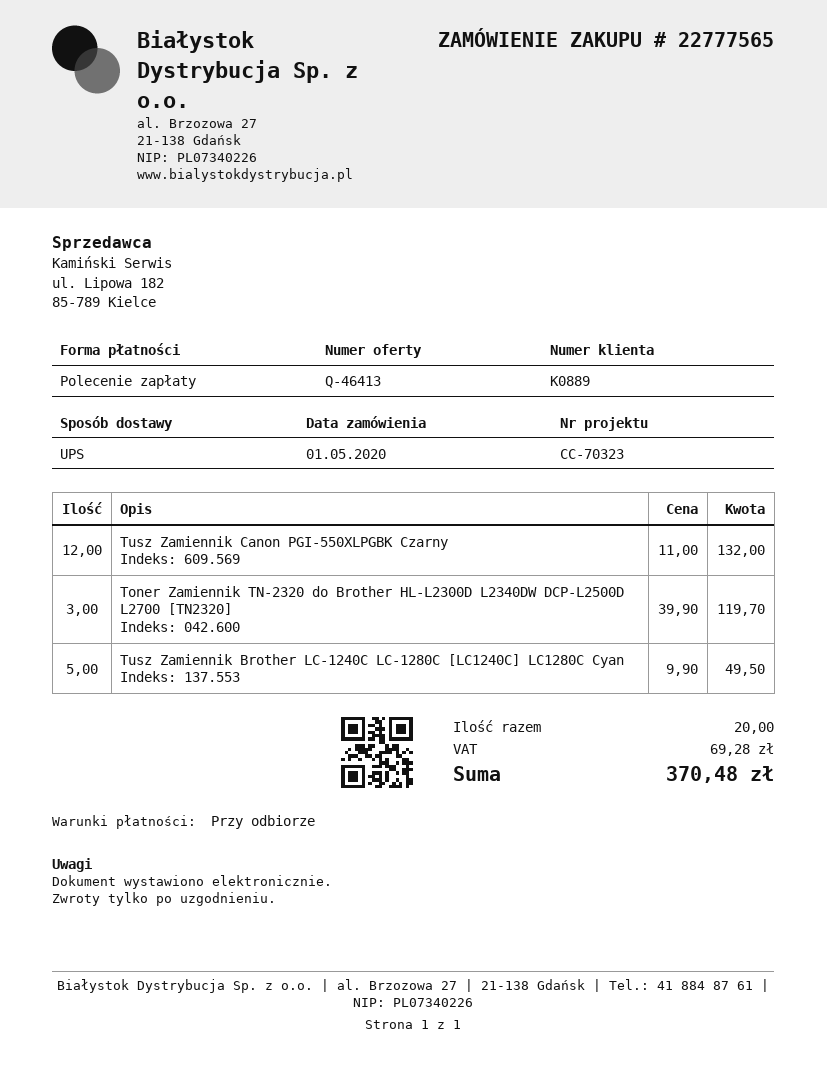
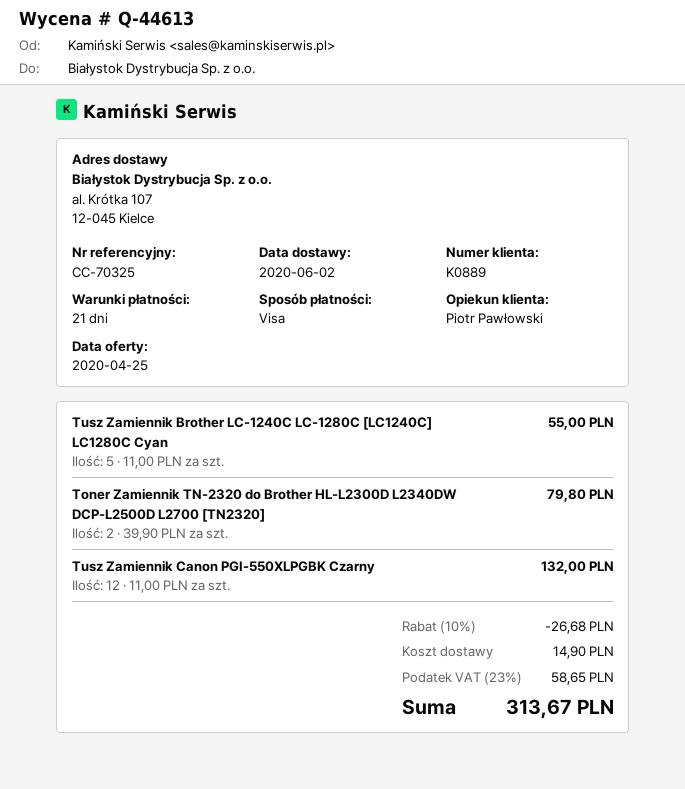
quote number: Q-46413 -> Q-44613
payment terms: on receipt -> 21 days
reference: CC-70323 -> CC-70325
payment method: direct debit -> Visa
Toner Zamiennik TN-2320 do Brother HL-L2300D L2340DW DCP-L2500D L2700 [TN2320]: 3 x 39.90 = 119.70 -> 2 x 39.90 = 79.80
Tusz Zamiennik Brother LC-1240C LC-1280C [LC1240C] LC1280C Cyan: 5 x 9.90 = 49.50 -> 5 x 11.00 = 55.00
discount: none -> 10% = 26.68
shipping: none -> 14.90
tax: 69.28 -> 58.65
total: 370.48 -> 313.67

